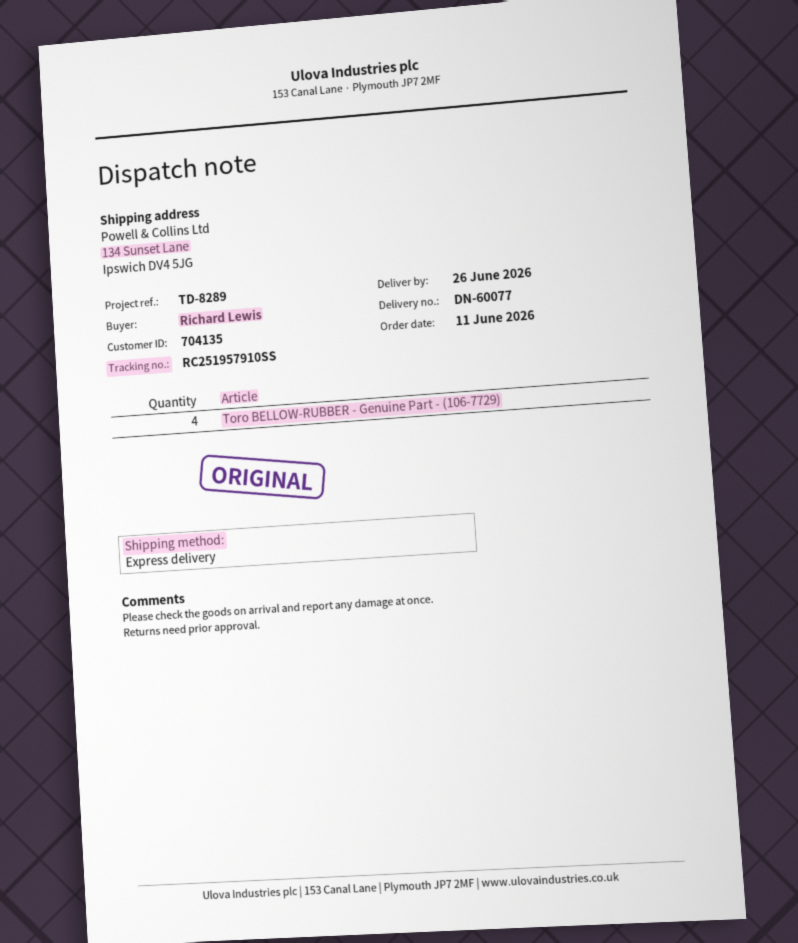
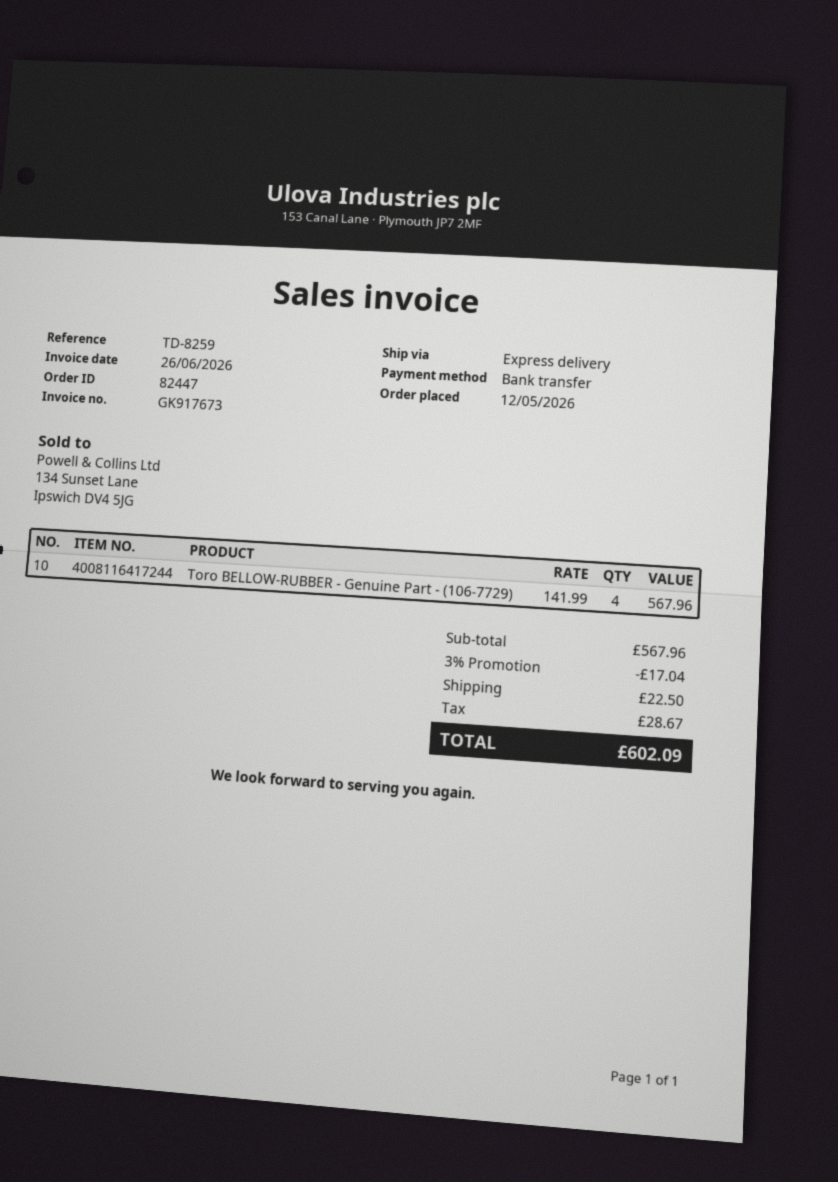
order date: 2026-06-11 -> 2026-05-12
reference: TD-8289 -> TD-8259

